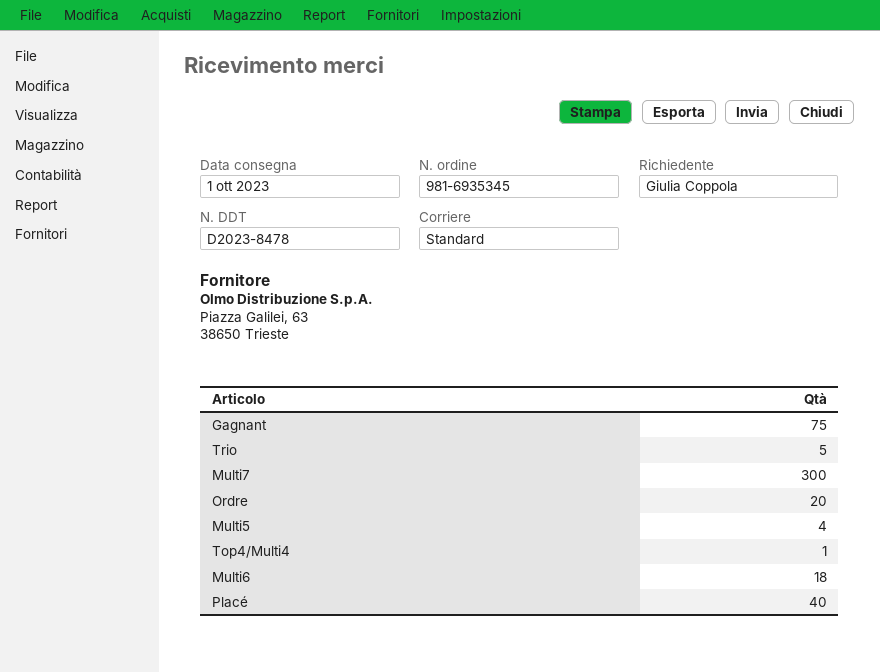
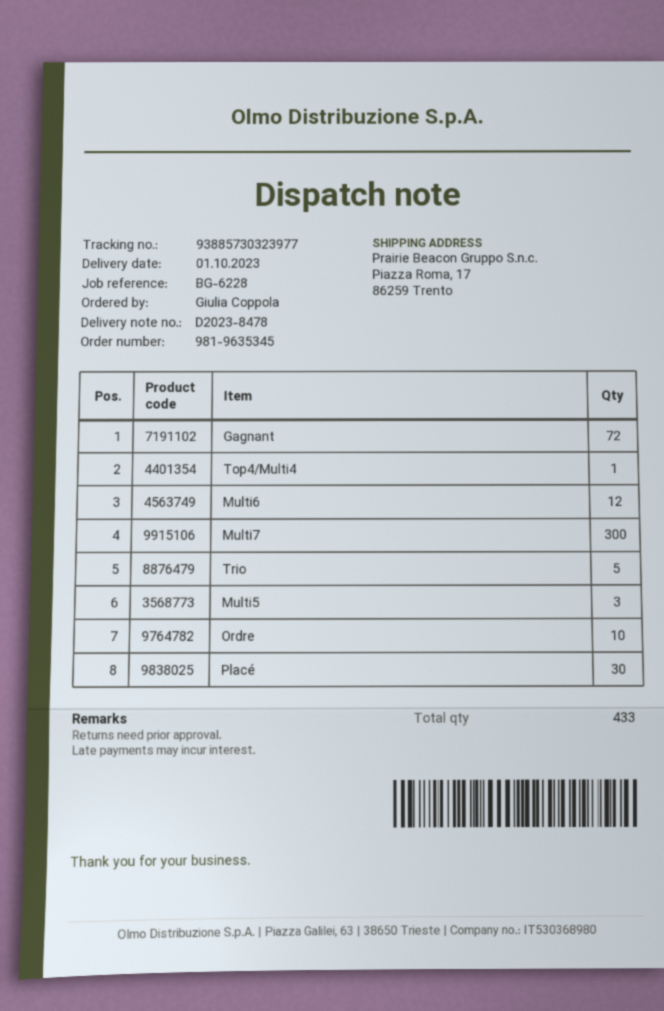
order number: 981-6935345 -> 981-9635345
Gagnant: 75 -> 72
Ordre: 20 -> 10
Multi5: 4 -> 3
Multi6: 18 -> 12
Placé: 40 -> 30

